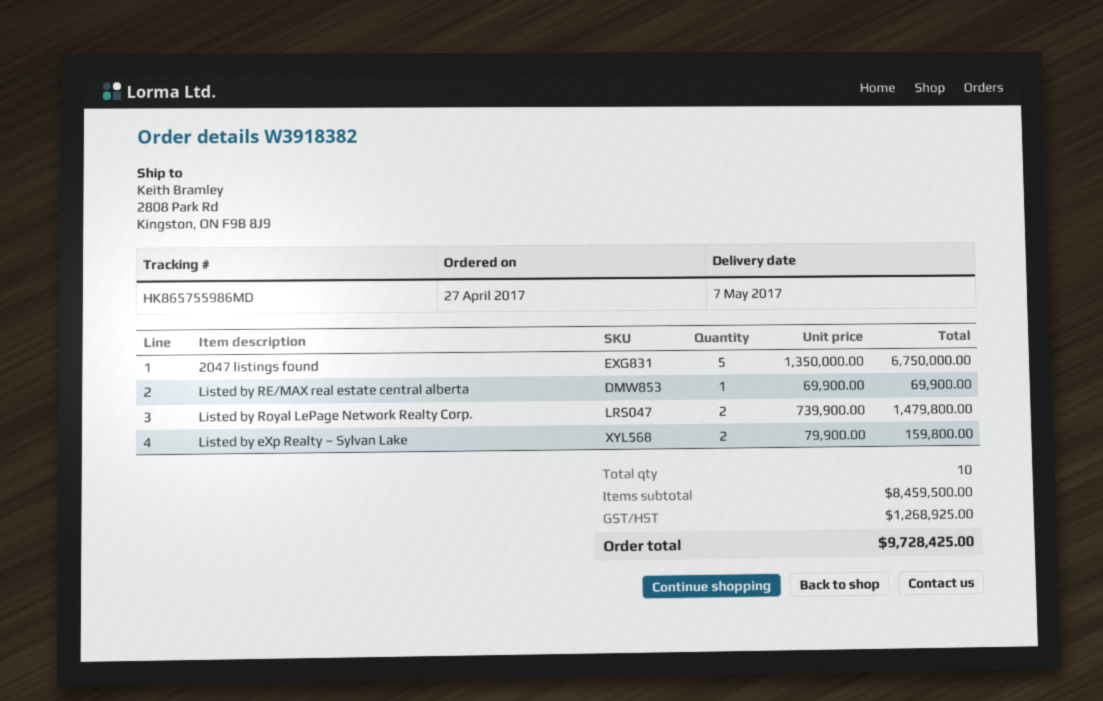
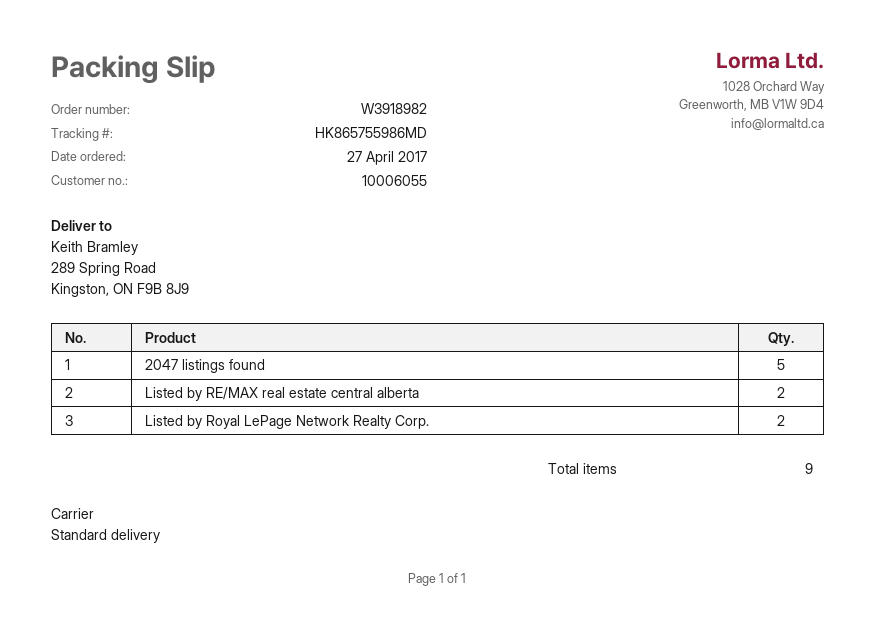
order number: W3918382 -> W3918982
ship to: 2808 Park Rd, Kingston, ON F9B 8J9 -> 289 Spring Road, Kingston, ON F9B 8J9
Listed by RE/MAX real estate central alberta: 1 -> 2
Listed by eXp Realty – Sylvan Lake: 2 -> none
total quantity: 10 -> 9

